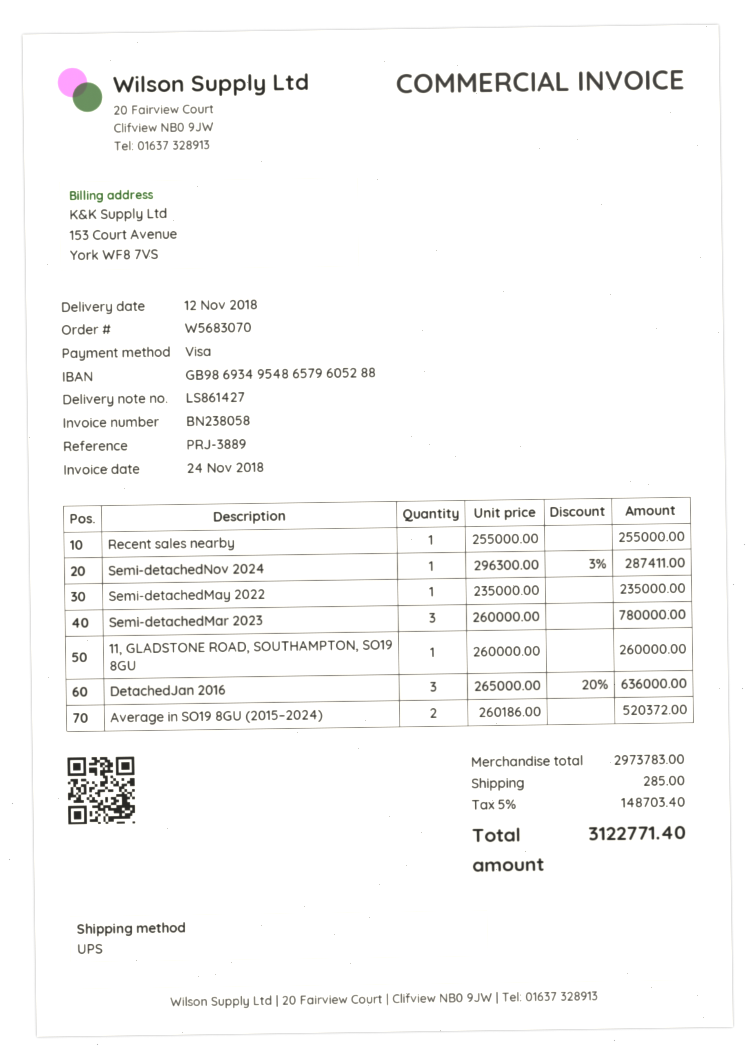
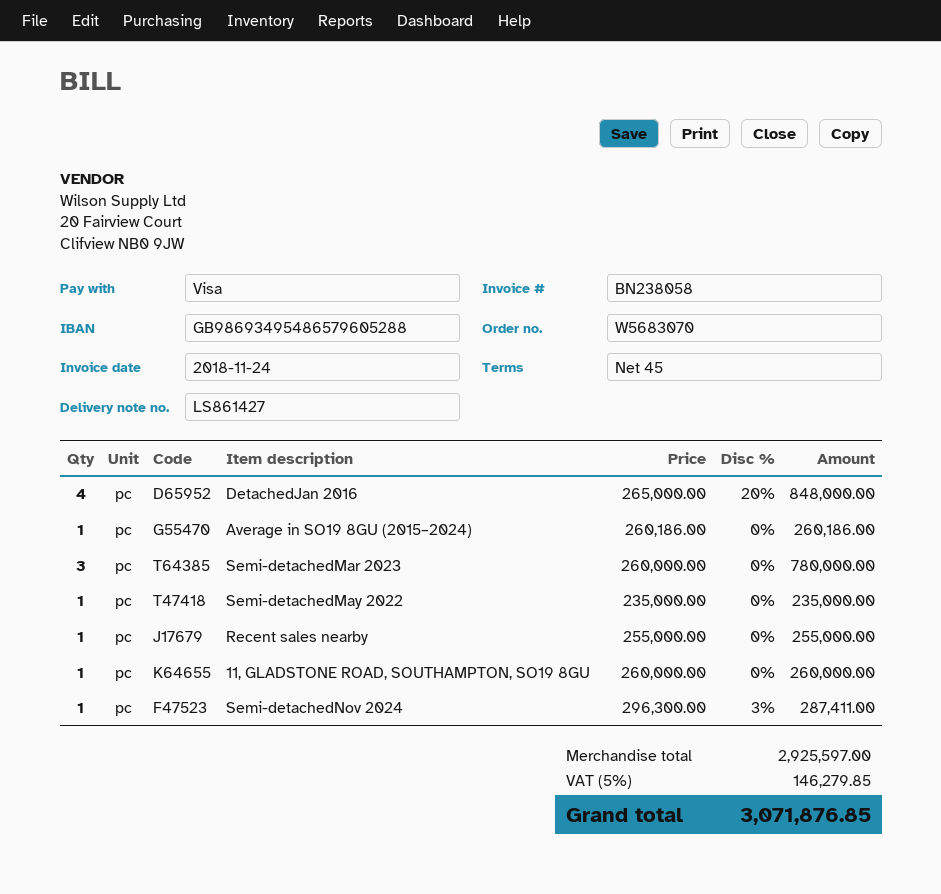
DetachedJan 2016: 3 x 265000.00 - 20% = 636000.00 -> 4 x 265000.00 - 20% = 848000.00
Average in SO19 8GU (2015–2024): 2 x 260186.00 = 520372.00 -> 1 x 260186.00 = 260186.00
subtotal: 2973783.00 -> 2925597.00
shipping: 285.00 -> none
tax: 5% = 148703.40 -> 5% = 146279.85
total: 3122771.40 -> 3071876.85

